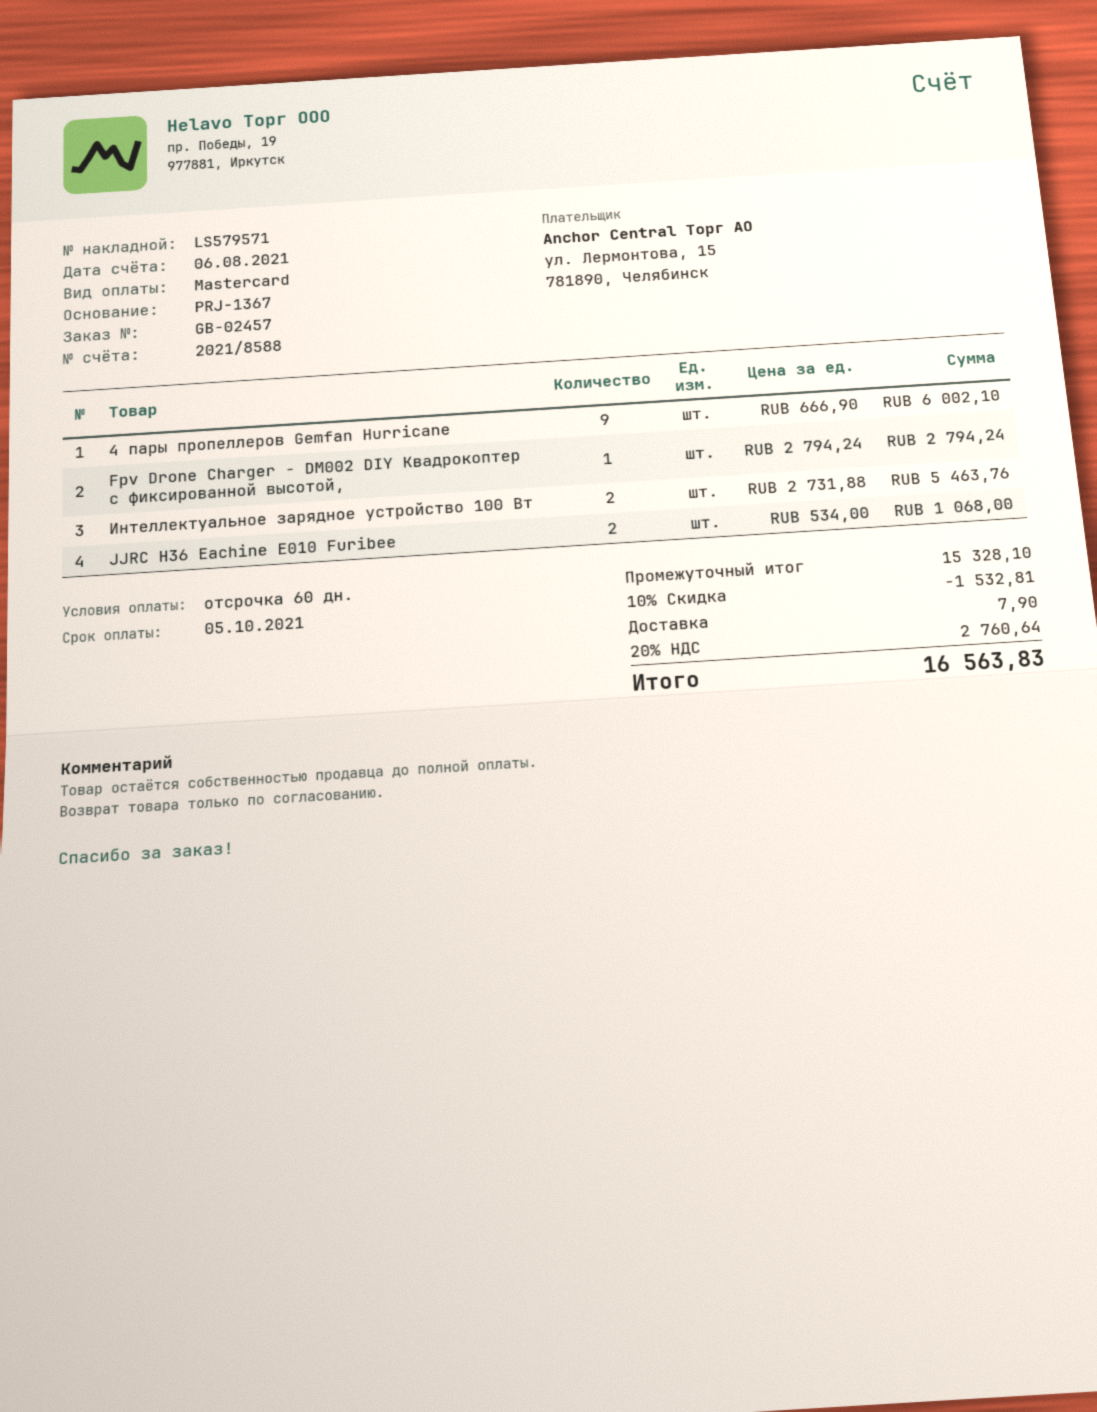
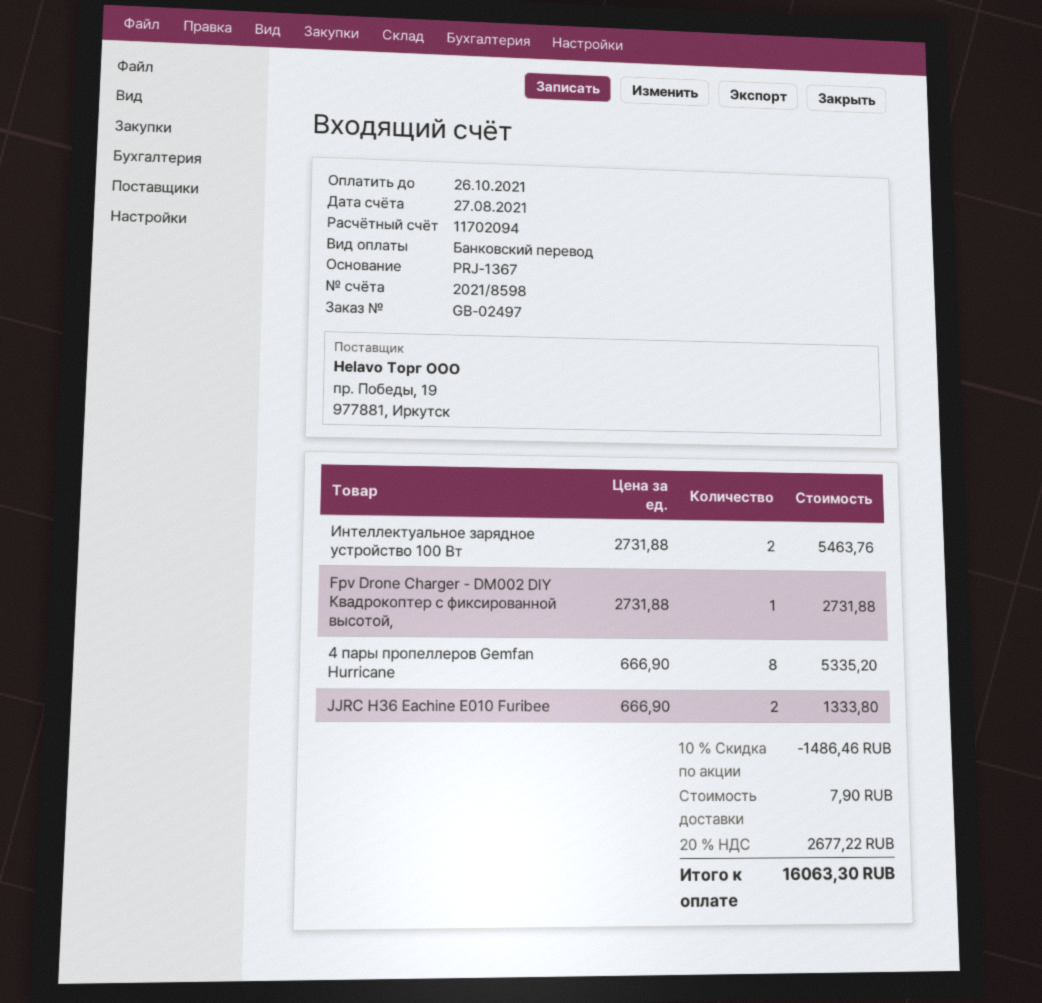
order number: GB-02457 -> GB-02497
invoice number: 2021/8588 -> 2021/8598
invoice date: 2021-08-06 -> 2021-08-27
due date: 2021-10-05 -> 2021-10-26
payment method: Mastercard -> bank transfer
4 пары пропеллеров Gemfan Hurricane: 9 x 666.90 = 6002.10 -> 8 x 666.90 = 5335.20
Fpv Drone Charger - DM002 DIY Квадрокоптер с фиксированной высотой,: 1 x 2794.24 = 2794.24 -> 1 x 2731.88 = 2731.88
JJRC H36 Eachine E010 Furibee: 2 x 534.00 = 1068.00 -> 2 x 666.90 = 1333.80
discount: 10% = 1532.81 -> 10% = 1486.46
tax: 20% = 2760.64 -> 20% = 2677.22
total: 16563.83 -> 16063.30

